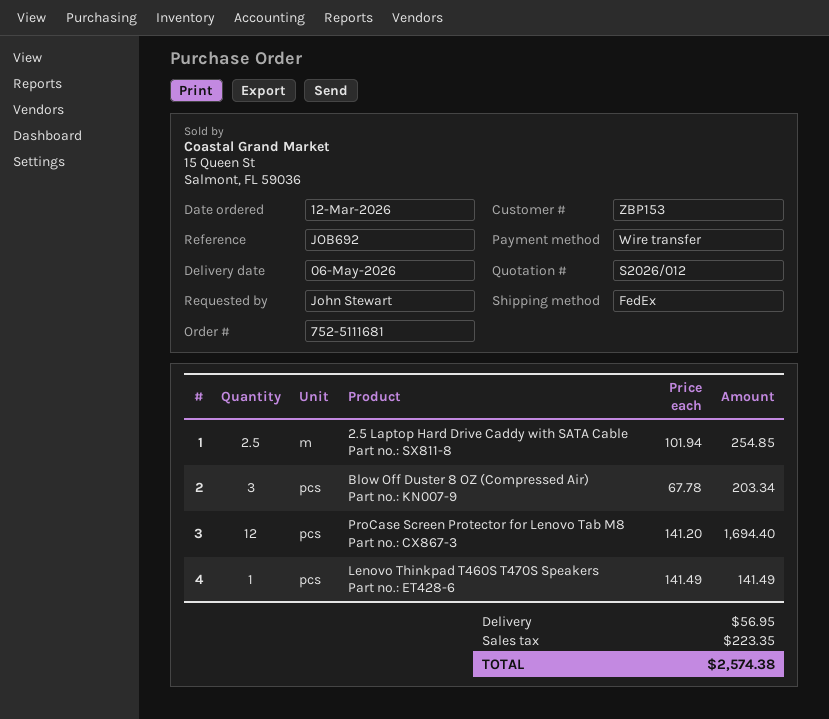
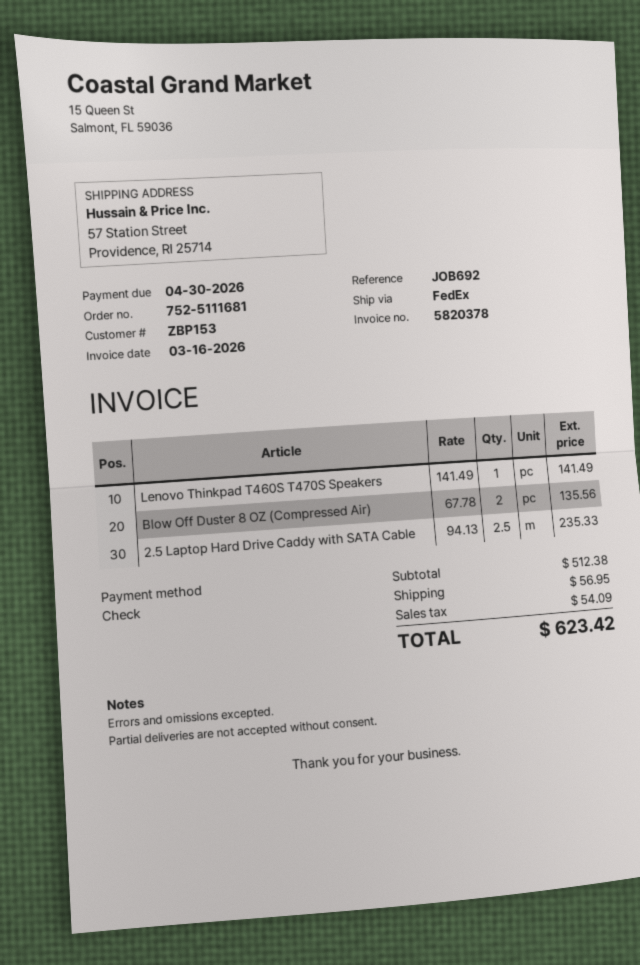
payment method: bank transfer -> cheque
2.5 Laptop Hard Drive Caddy with SATA Cable: 2.5 x 101.94 = 254.85 -> 2.5 x 94.13 = 235.33
Blow Off Duster 8 OZ (Compressed Air): 3 x 67.78 = 203.34 -> 2 x 67.78 = 135.56
ProCase Screen Protector for Lenovo Tab M8: 12 x 141.20 = 1694.40 -> none
tax: 223.35 -> 54.09
total: 2574.38 -> 623.42

